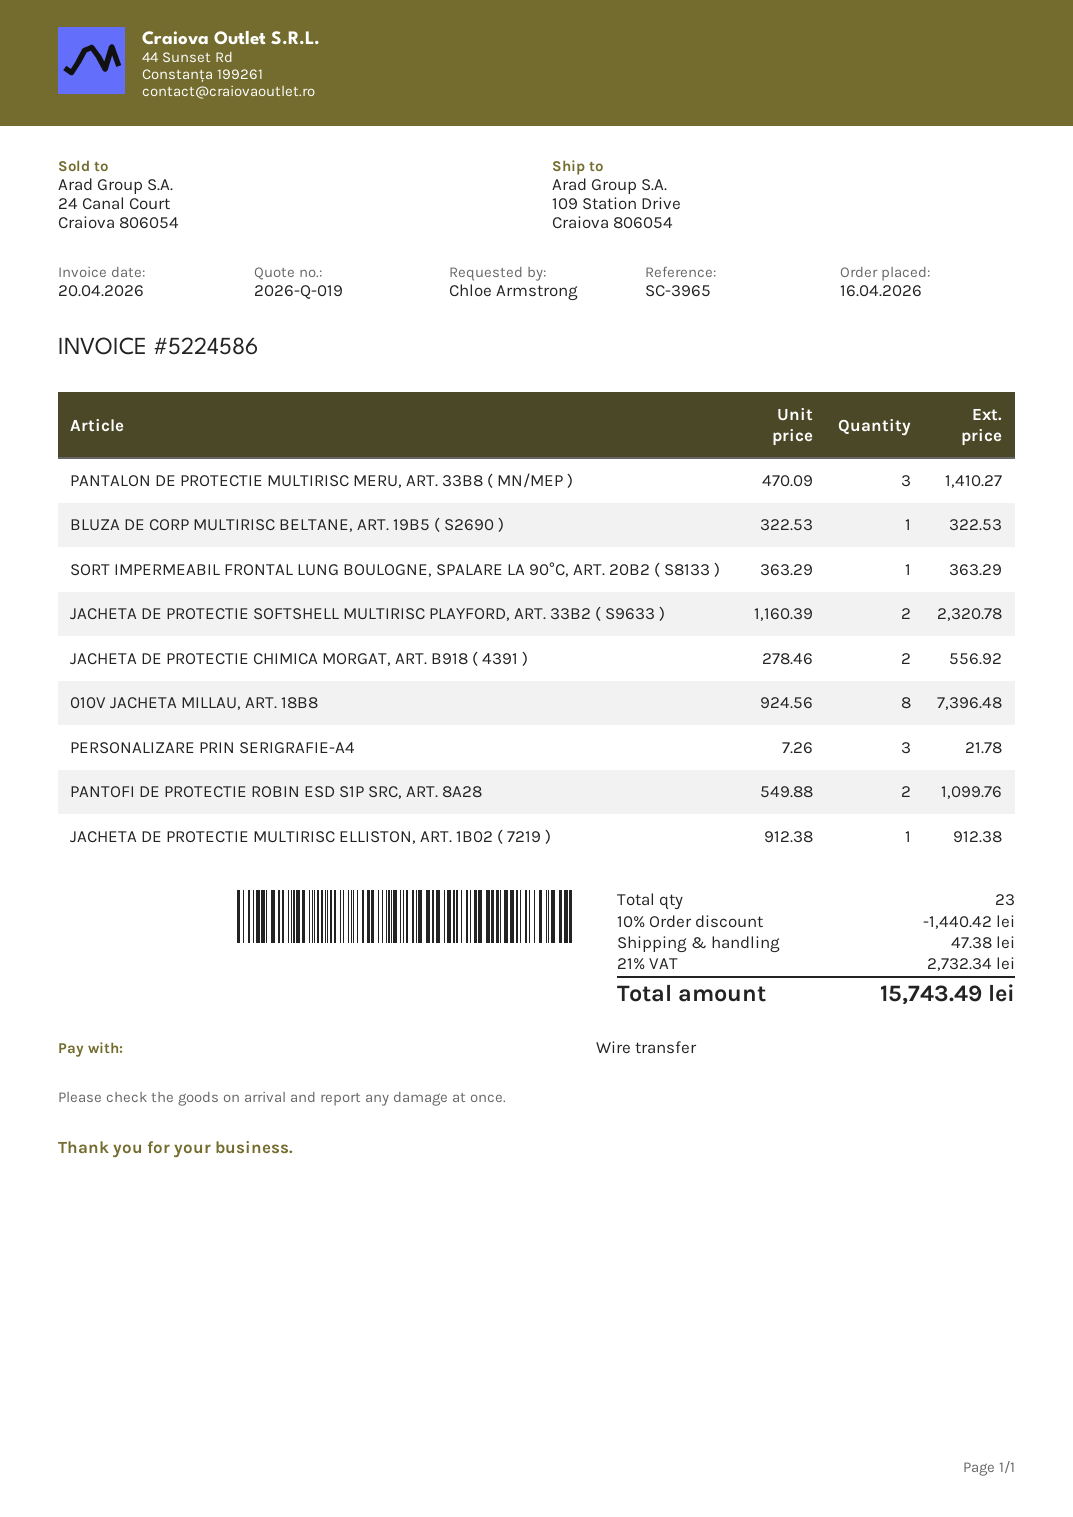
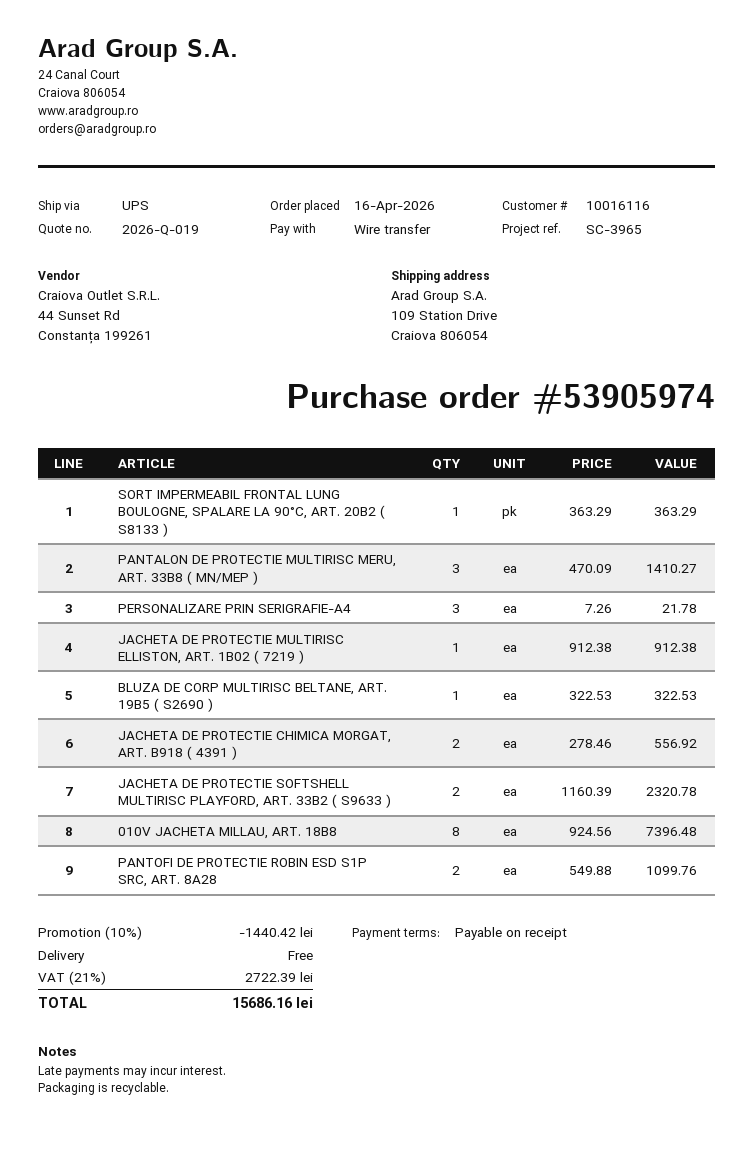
shipping: 47.38 -> 0.00
tax: 21% = 2732.34 -> 21% = 2722.39
total: 15743.49 -> 15686.16

